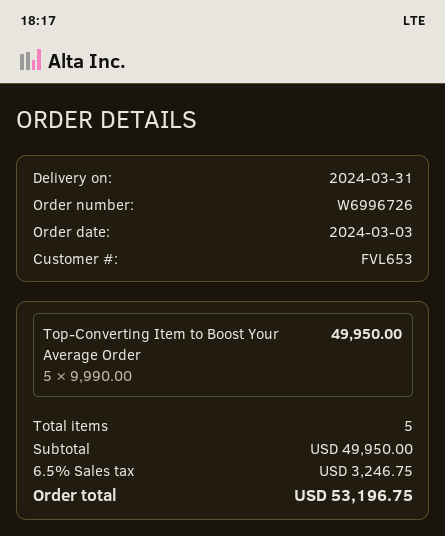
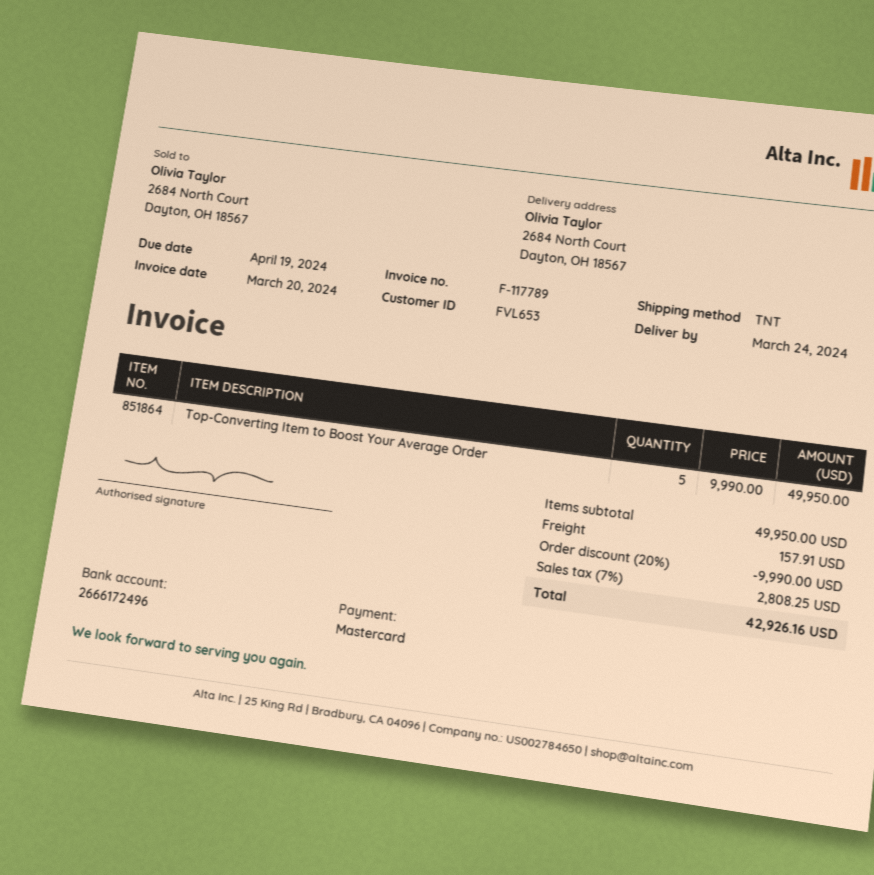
delivery date: 2024-03-31 -> 2024-03-24
discount: none -> 20% = 9990.00
shipping: none -> 157.91
tax: 6.5% = 3246.75 -> 7% = 2808.25
total: 53196.75 -> 42926.16

